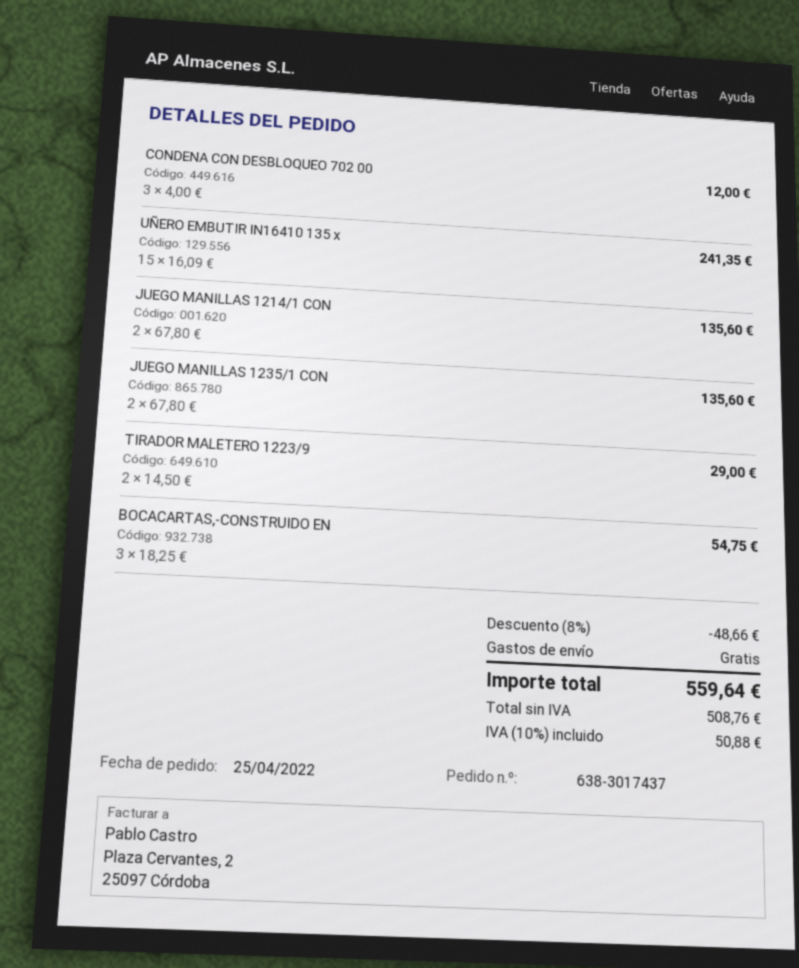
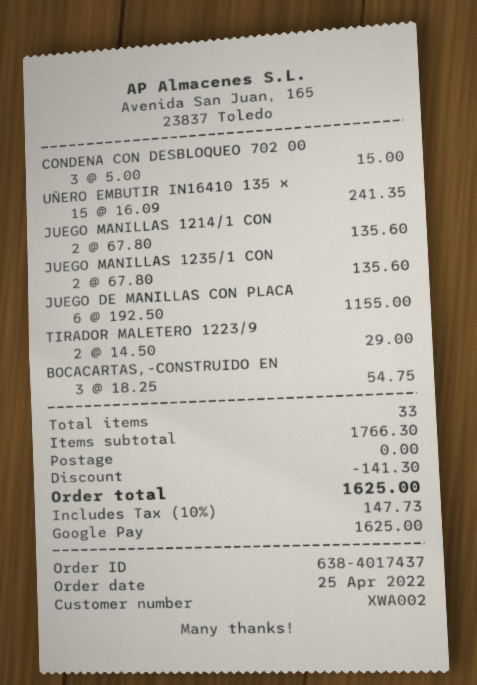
order number: 638-3017437 -> 638-4017437
CONDENA CON DESBLOQUEO 702 00: 3 x 4.00 = 12.00 -> 3 x 5.00 = 15.00
JUEGO DE MANILLAS CON PLACA: none -> 6 x 192.50 = 1155.00
discount: 48.66 -> 141.30
tax: 10% = 50.88 -> 10% = 147.73
total: 559.64 -> 1625.00

